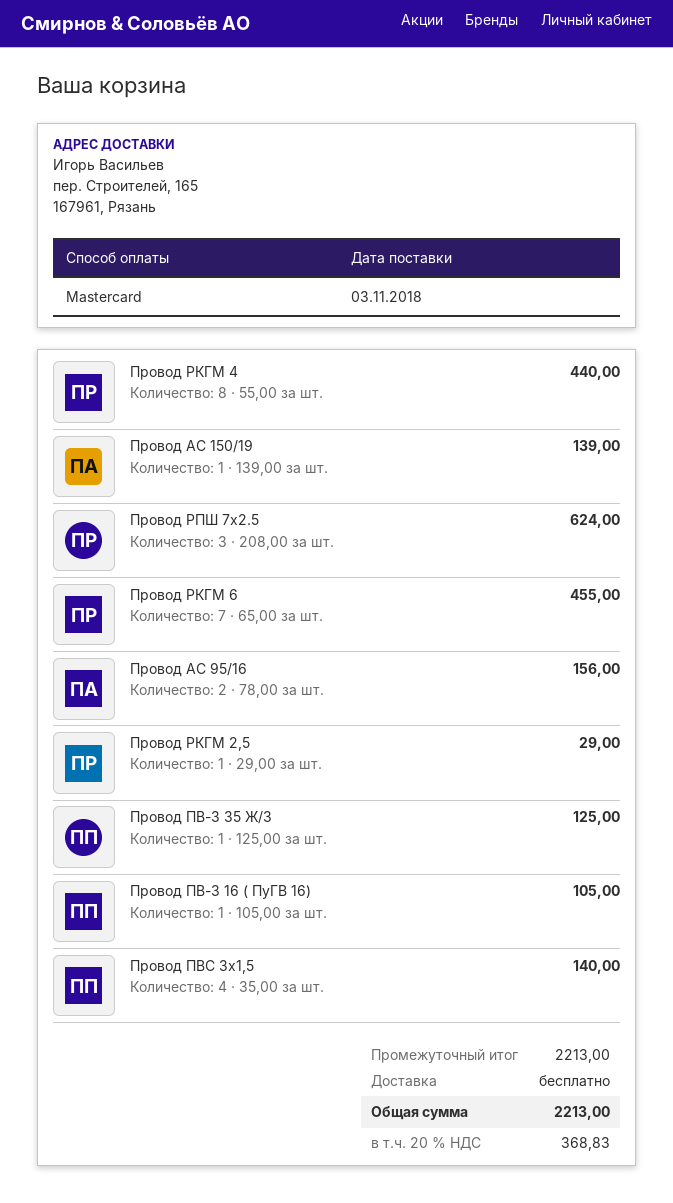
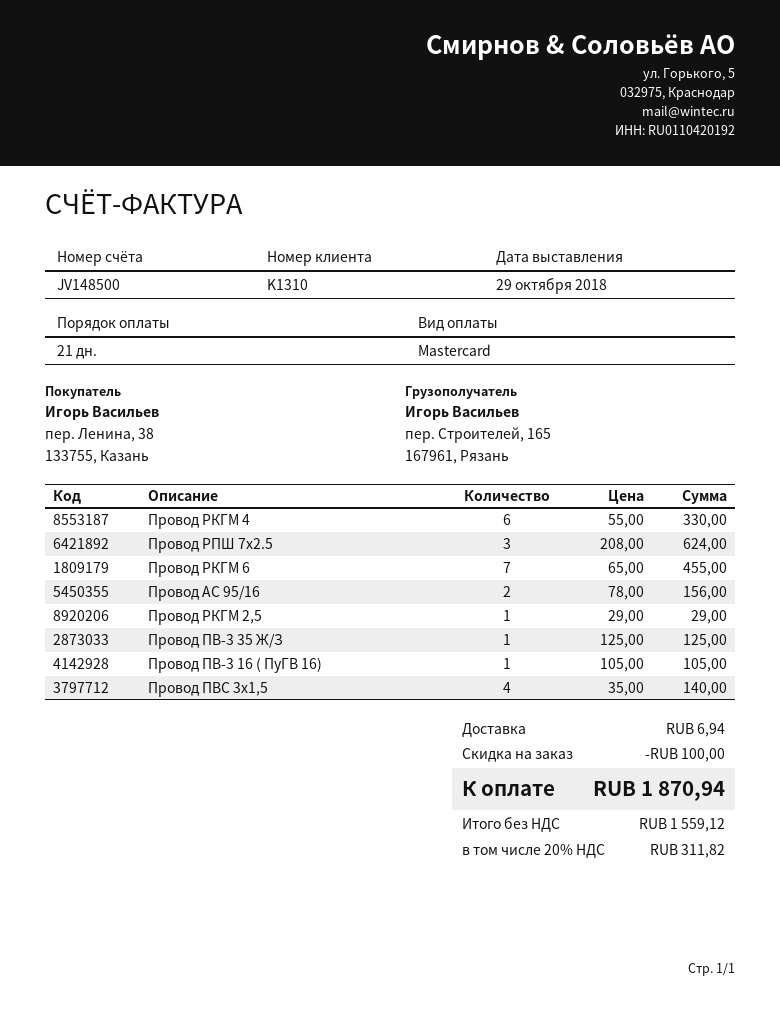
Провод РКГМ 4: 8 x 55.00 = 440.00 -> 6 x 55.00 = 330.00
Провод АС 150/19: 1 x 139.00 = 139.00 -> none
discount: none -> 100.00
shipping: 0.00 -> 6.94
tax: 20% = 368.83 -> 20% = 311.82
total: 2213.00 -> 1870.94

